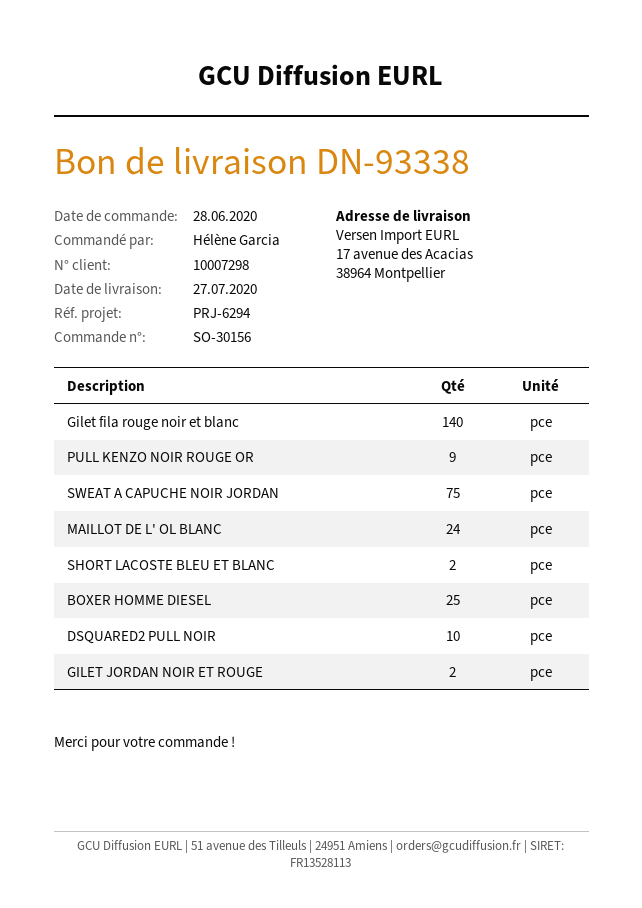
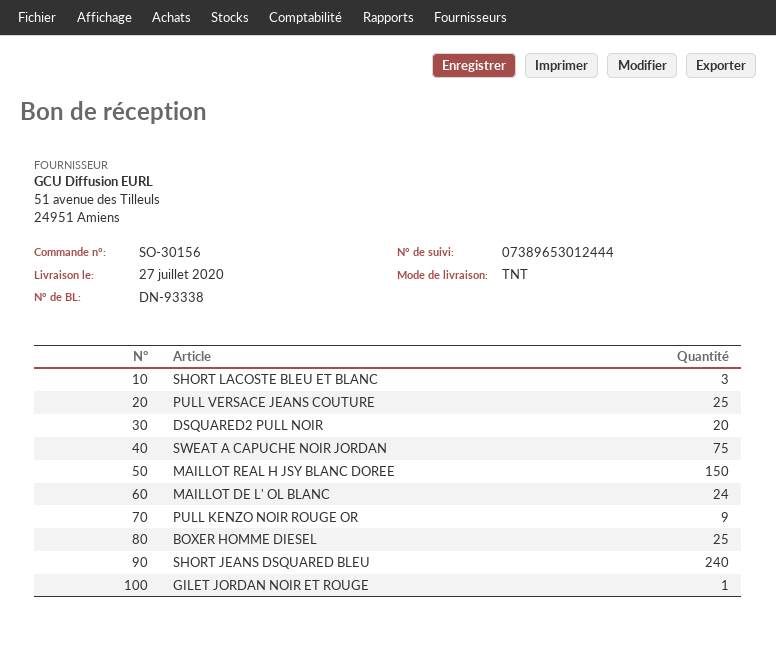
Gilet fila rouge noir et blanc: 140 -> none
SHORT LACOSTE BLEU ET BLANC: 2 -> 3
DSQUARED2 PULL NOIR: 10 -> 20
GILET JORDAN NOIR ET ROUGE: 2 -> 1
PULL VERSACE JEANS COUTURE: none -> 25
MAILLOT REAL H JSY BLANC DOREE: none -> 150
SHORT JEANS DSQUARED BLEU: none -> 240

